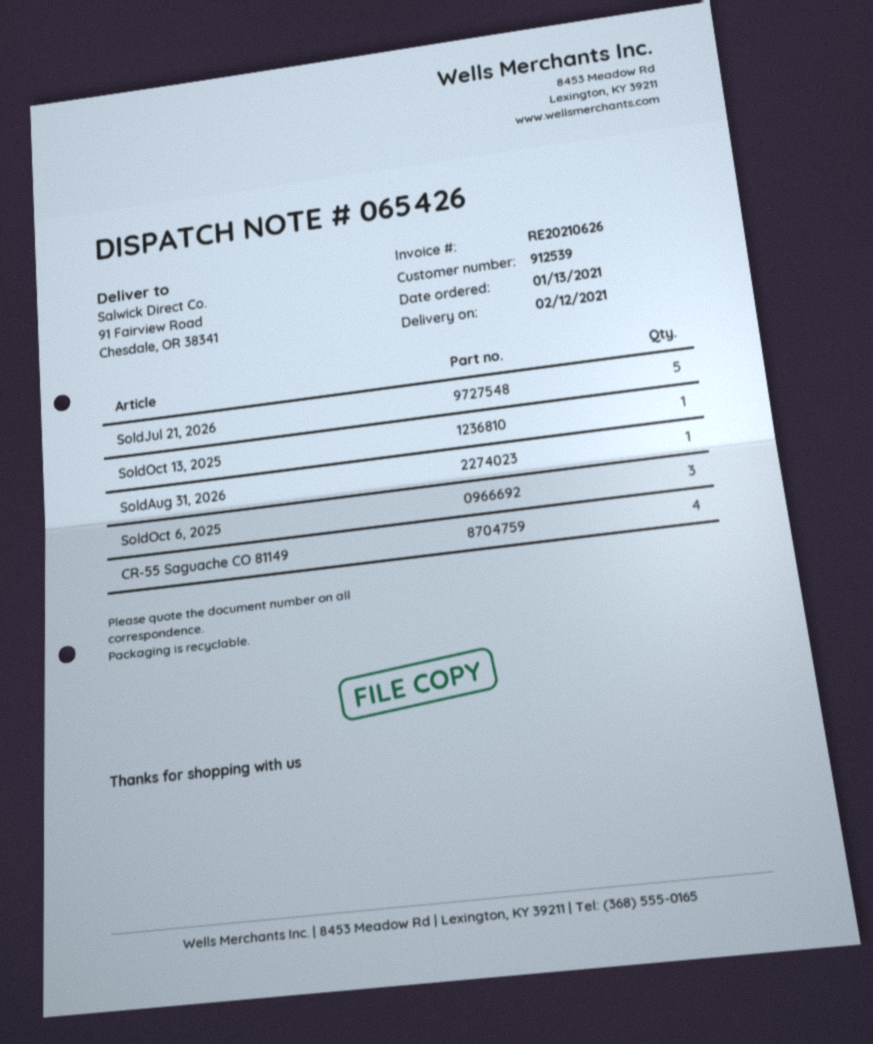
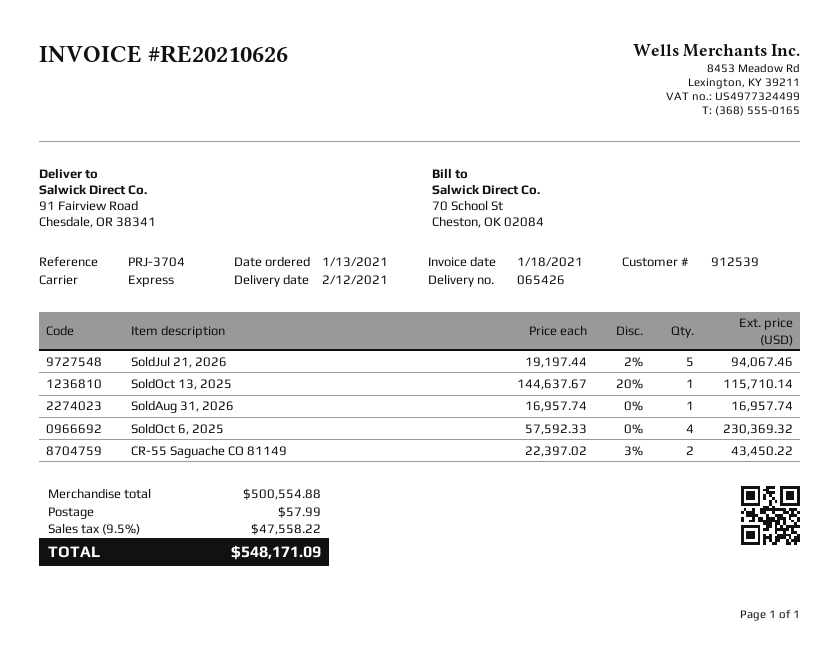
SoldOct 6, 2025: 3 -> 4
CR-55 Saguache CO 81149: 4 -> 2

